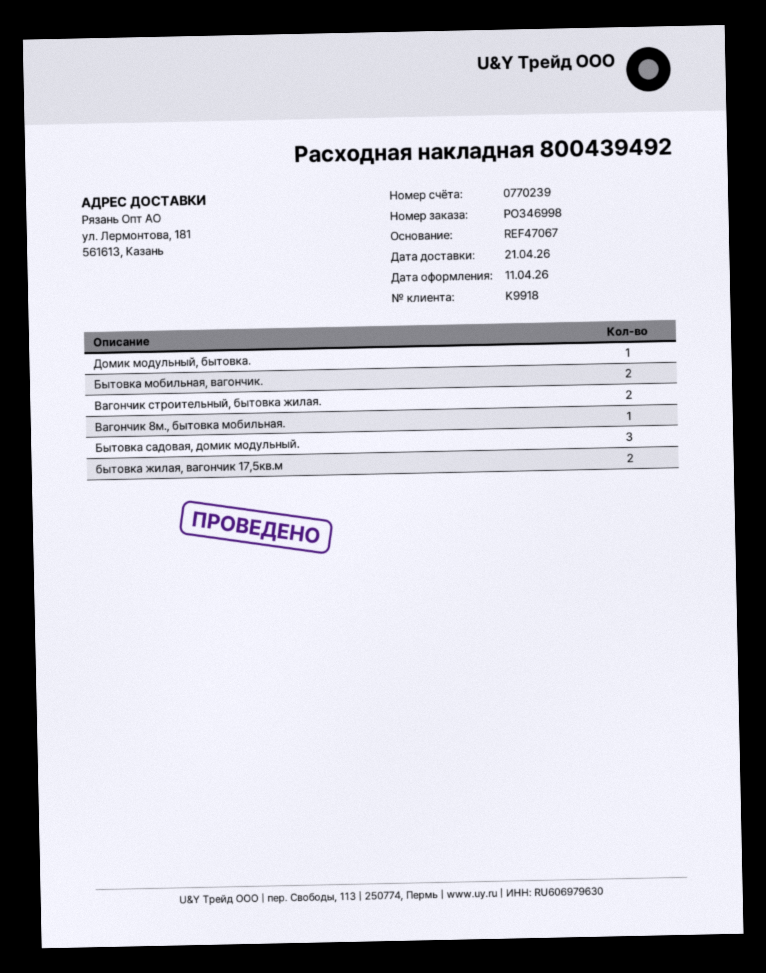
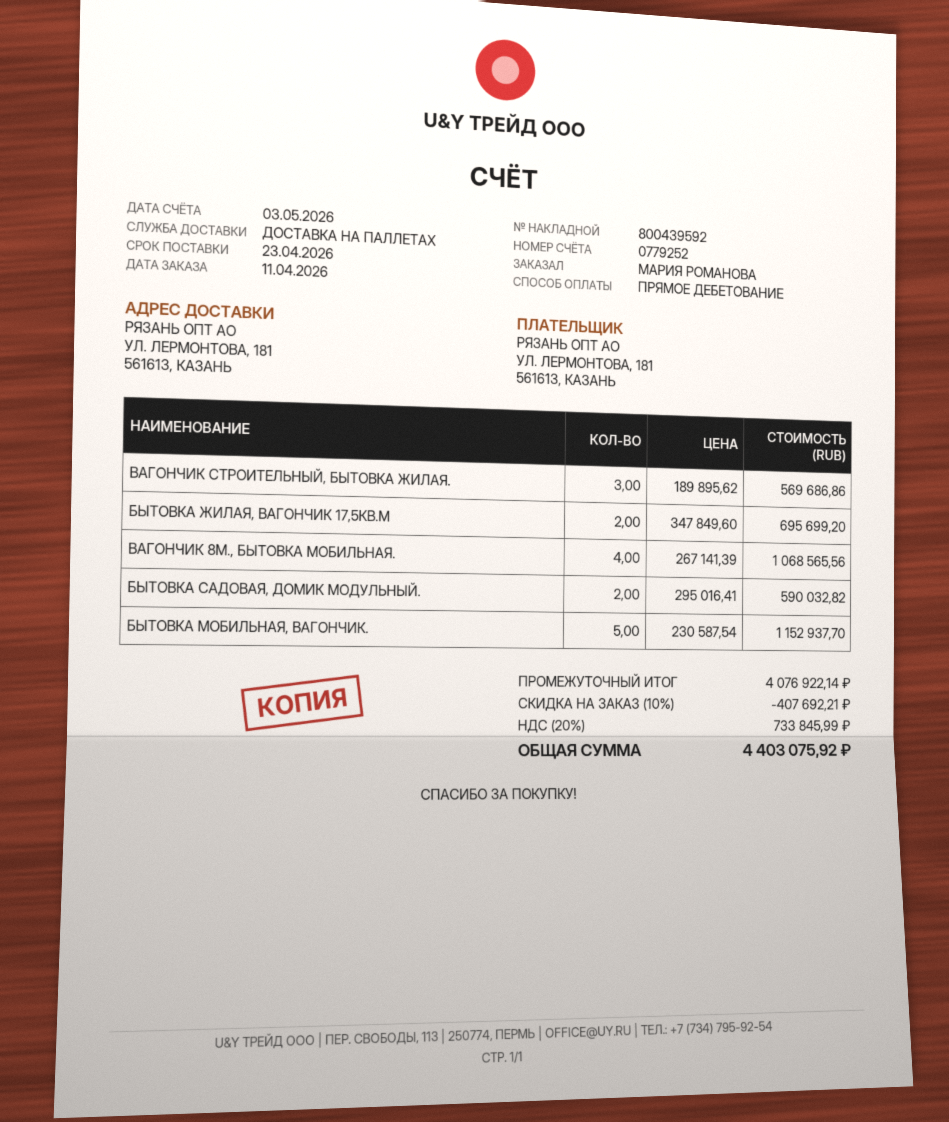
delivery note number: 800439492 -> 800439592
delivery date: 2026-04-21 -> 2026-04-23
invoice number: 0770239 -> 0779252
Домик модульный, бытовка.: 1 -> none
Бытовка мобильная, вагончик.: 2 -> 5
Вагончик строительный, бытовка жилая.: 2 -> 3
Вагончик 8м., бытовка мобильная.: 1 -> 4
Бытовка садовая, домик модульный.: 3 -> 2

